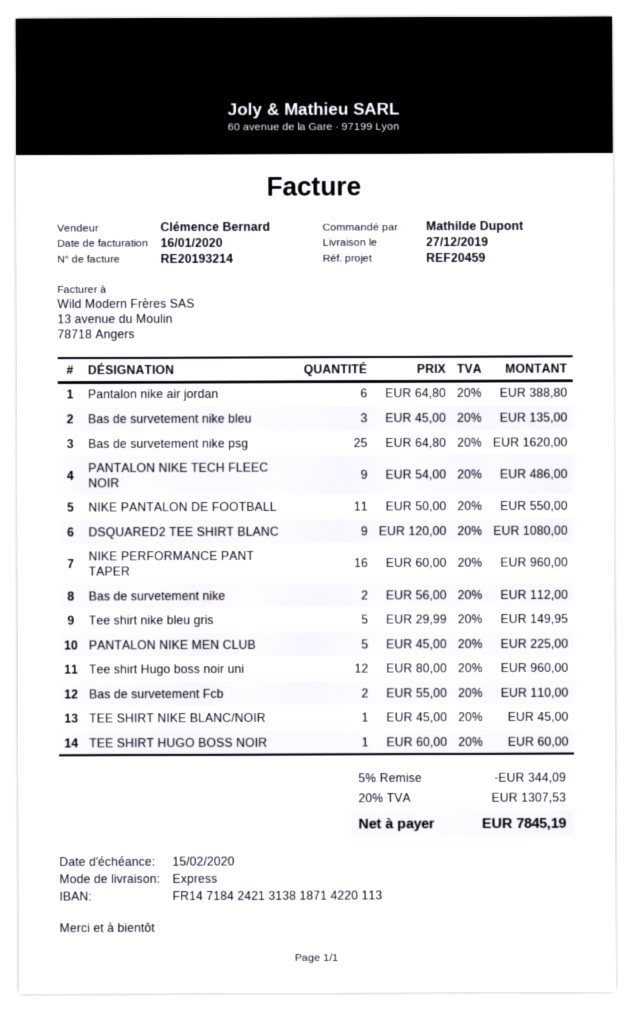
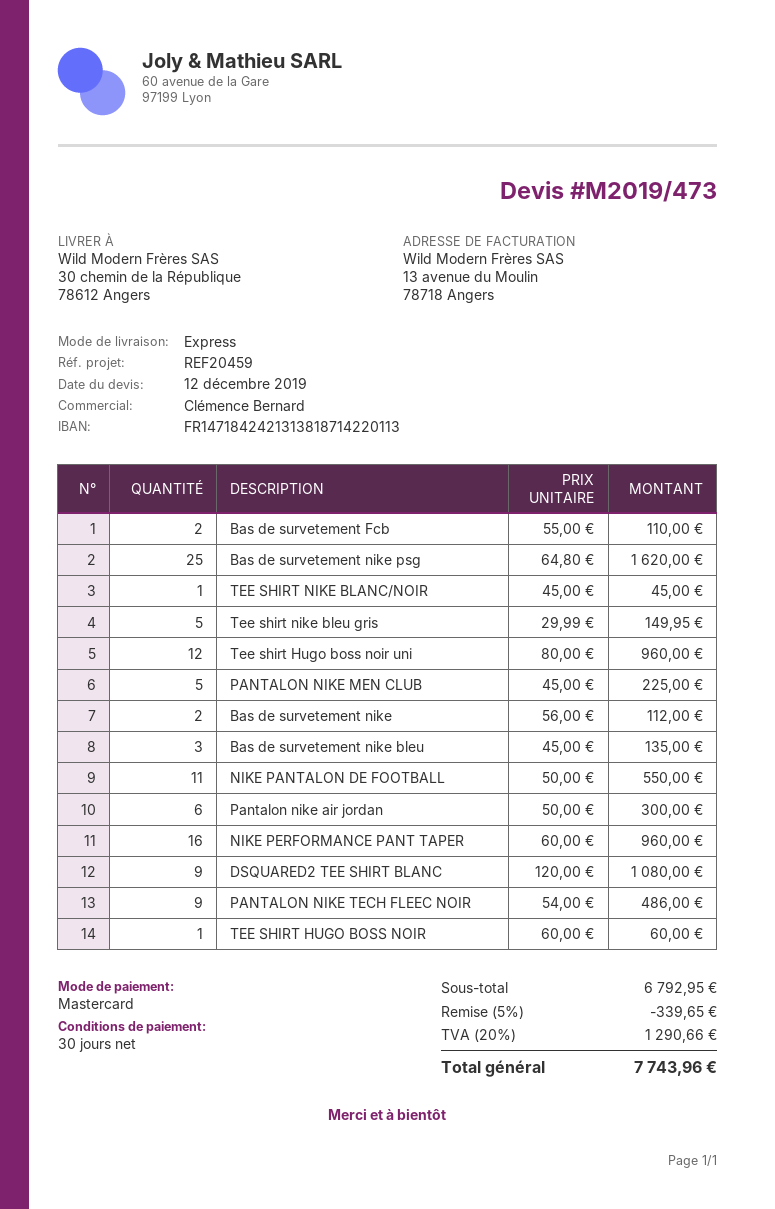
Pantalon nike air jordan: 6 x 64.80 = 388.80 -> 6 x 50.00 = 300.00
discount: 5% = 344.09 -> 5% = 339.65
tax: 20% = 1307.53 -> 20% = 1290.66
total: 7845.19 -> 7743.96

